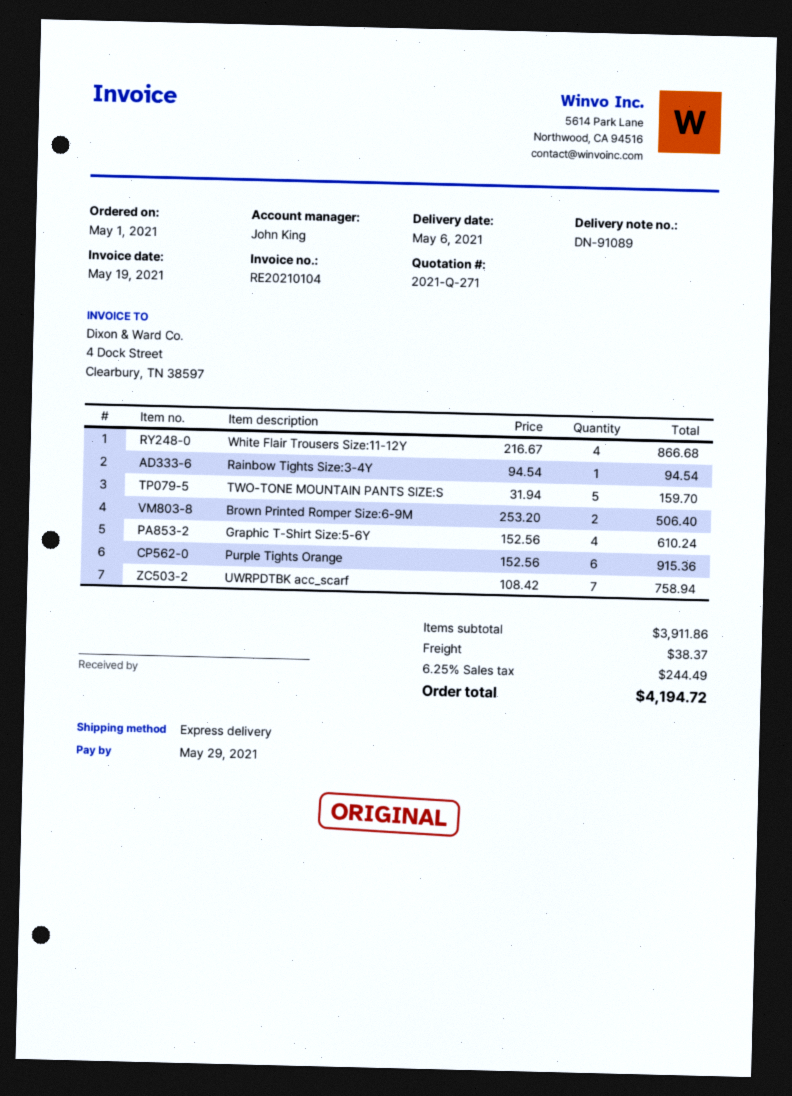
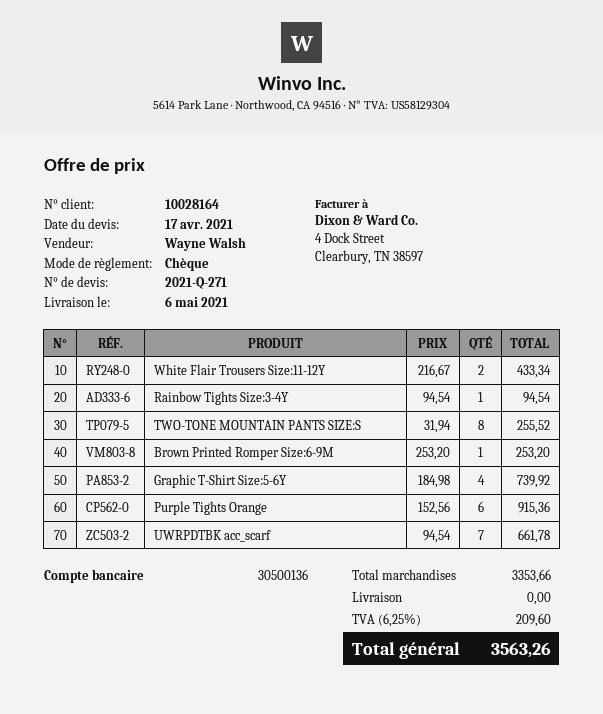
sales rep: John King -> Wayne Walsh
White Flair Trousers Size:11-12Y: 4 x 216.67 = 866.68 -> 2 x 216.67 = 433.34
TWO-TONE MOUNTAIN PANTS SIZE:S: 5 x 31.94 = 159.70 -> 8 x 31.94 = 255.52
Brown Printed Romper Size:6-9M: 2 x 253.20 = 506.40 -> 1 x 253.20 = 253.20
Graphic T-Shirt Size:5-6Y: 4 x 152.56 = 610.24 -> 4 x 184.98 = 739.92
UWRPDTBK acc_scarf: 7 x 108.42 = 758.94 -> 7 x 94.54 = 661.78
subtotal: 3911.86 -> 3353.66
shipping: 38.37 -> 0.00
tax: 6.25% = 244.49 -> 6.25% = 209.60
total: 4194.72 -> 3563.26

